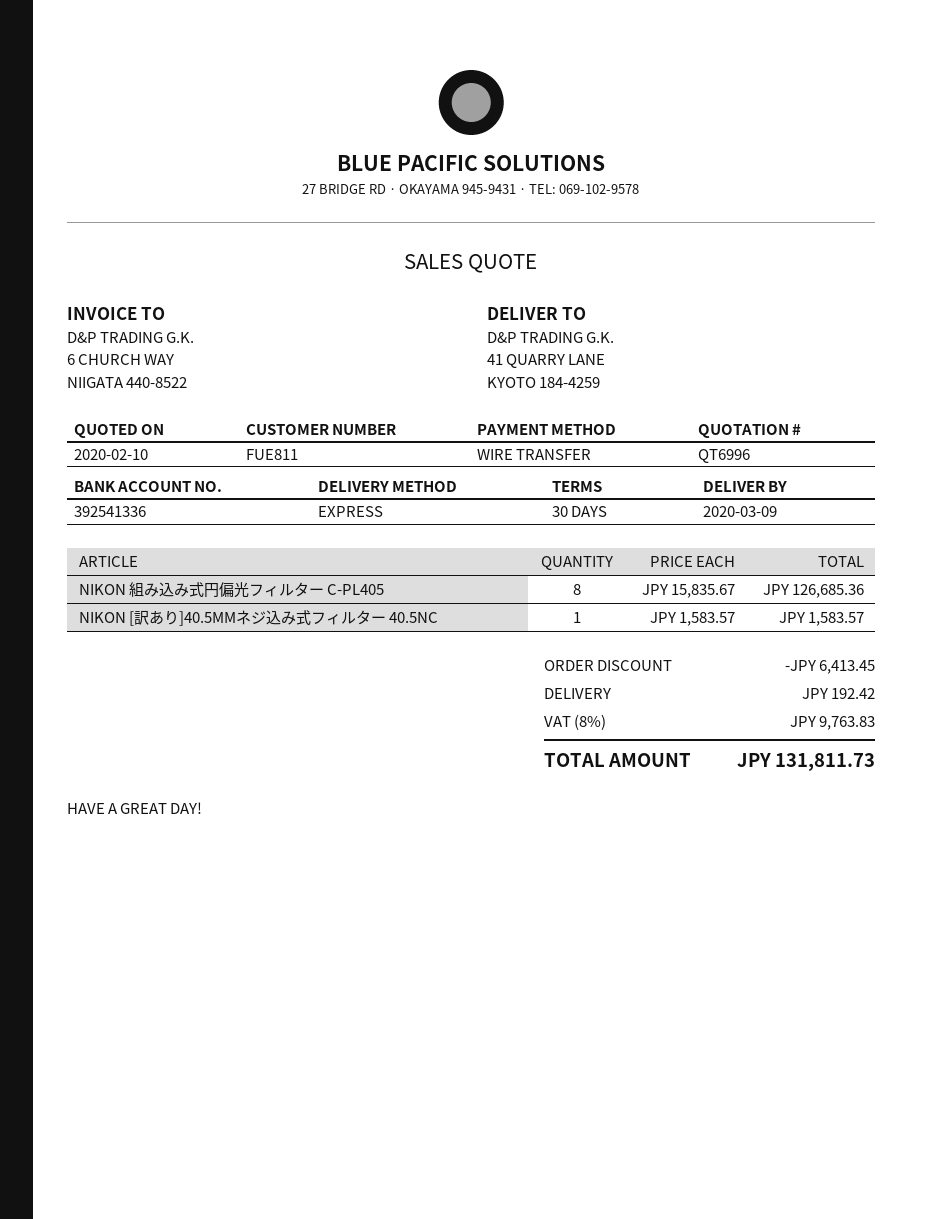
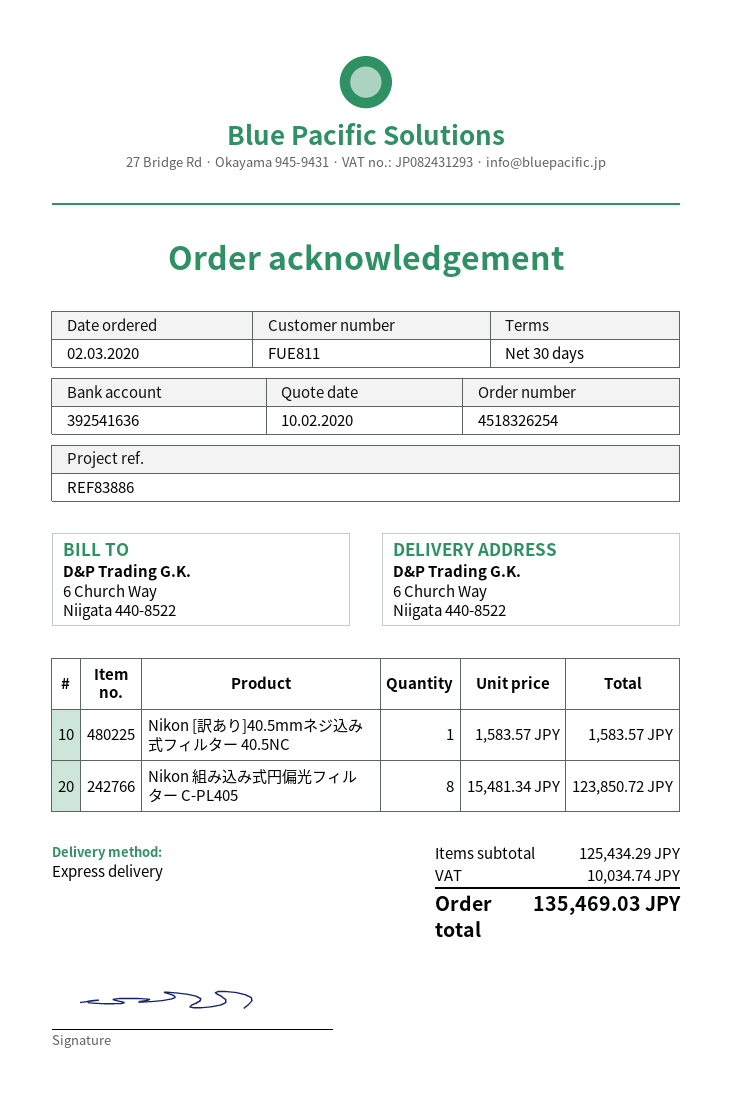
bank account: 392541336 -> 392541636
ship to: 41 QUARRY LANE, KYOTO 184-4259 -> 6 Church Way, Niigata 440-8522
NIKON 組み込み式円偏光フィルター C-PL405: 8 x 15835.67 = 126685.36 -> 8 x 15481.34 = 123850.72
discount: 6413.45 -> none
shipping: 192.42 -> none
tax: 9763.83 -> 10034.74
total: 131811.73 -> 135469.03

